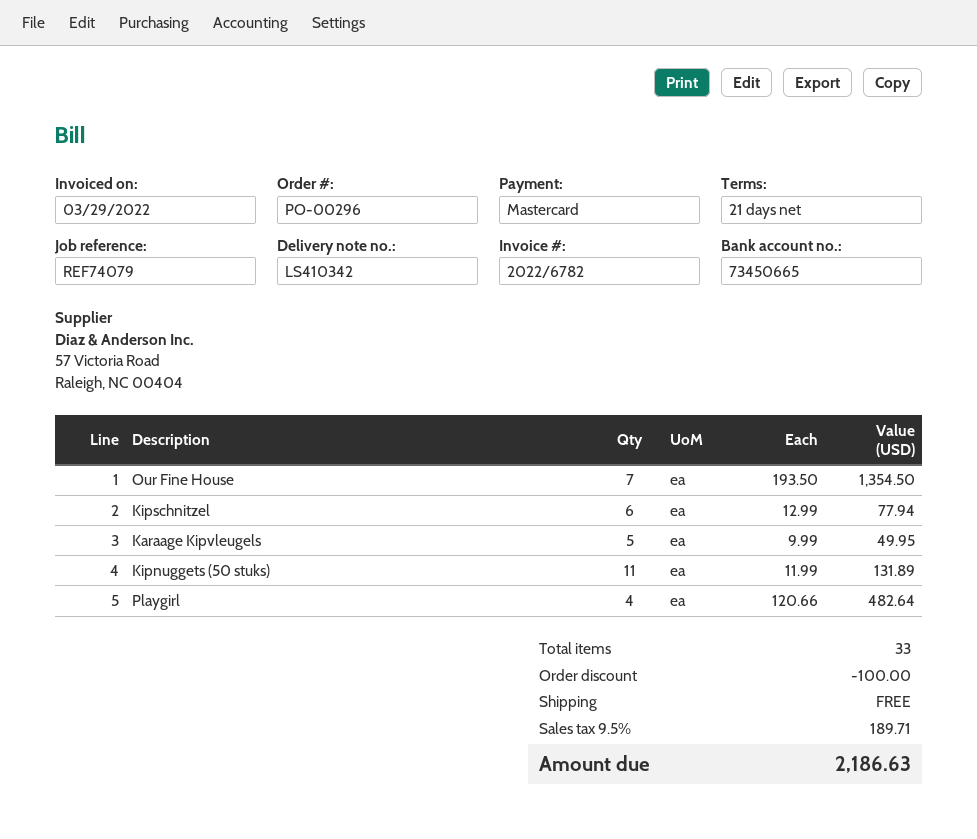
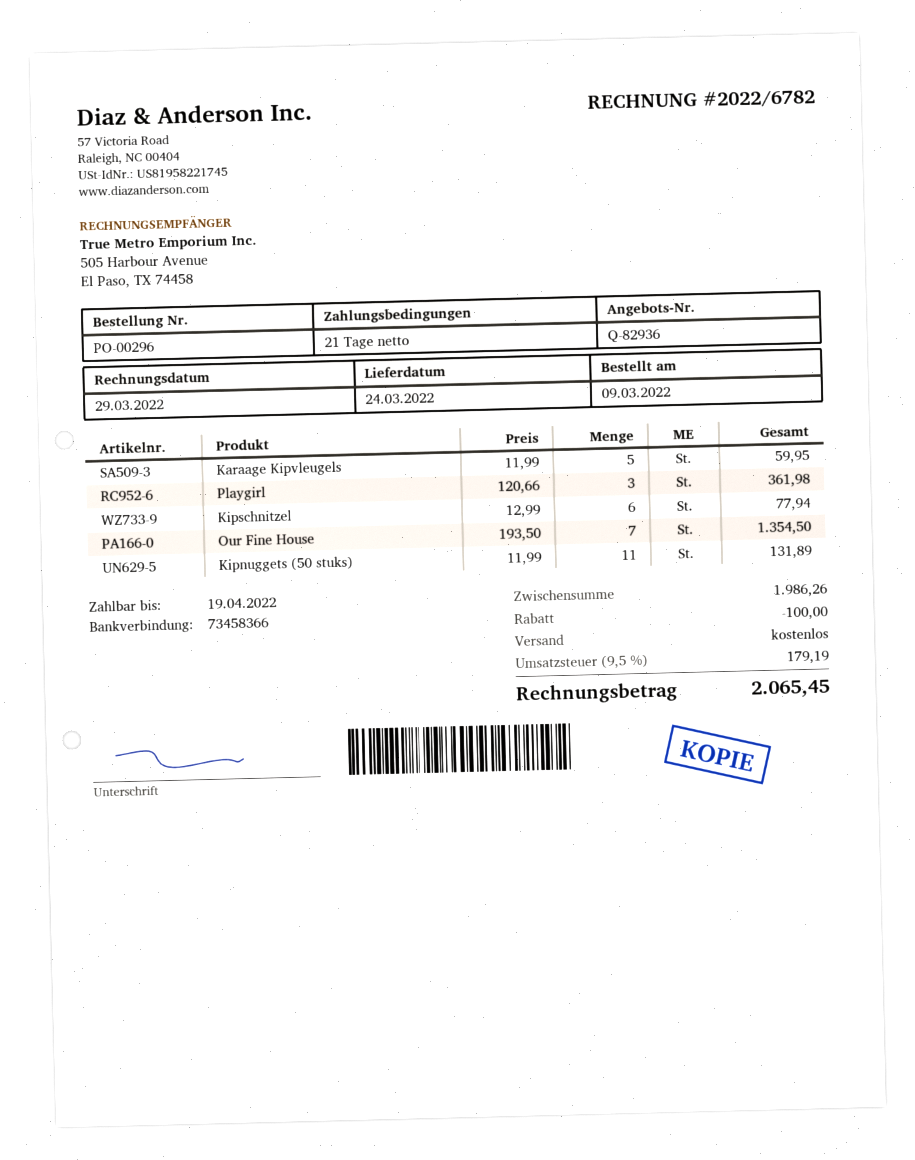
bank account: 73450665 -> 73458366
Karaage Kipvleugels: 5 x 9.99 = 49.95 -> 5 x 11.99 = 59.95
Playgirl: 4 x 120.66 = 482.64 -> 3 x 120.66 = 361.98
tax: 9.5% = 189.71 -> 9.5% = 179.19
total: 2186.63 -> 2065.45

